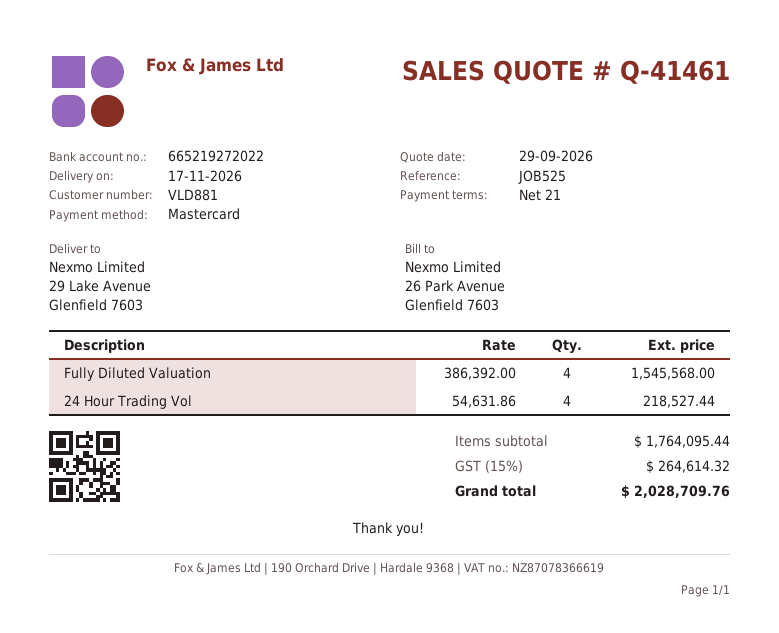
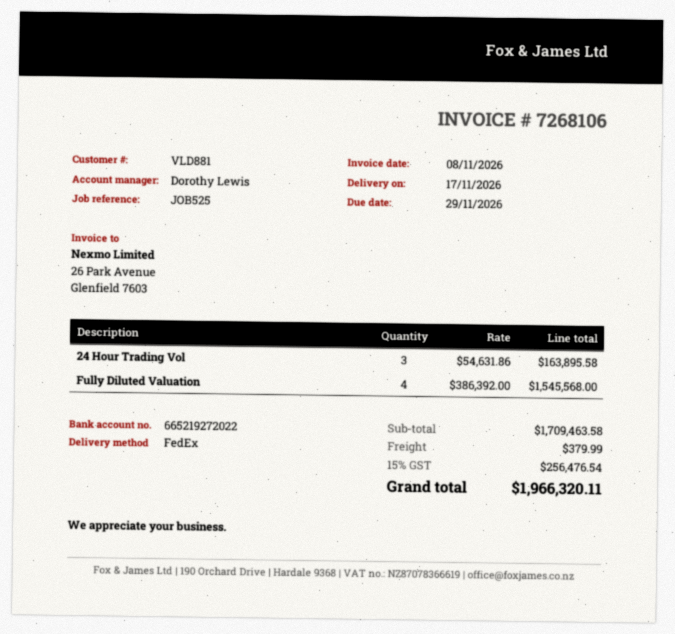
24 Hour Trading Vol: 4 x 54631.86 = 218527.44 -> 3 x 54631.86 = 163895.58
subtotal: 1764095.44 -> 1709463.58
shipping: none -> 379.99
tax: 15% = 264614.32 -> 15% = 256476.54
total: 2028709.76 -> 1966320.11

